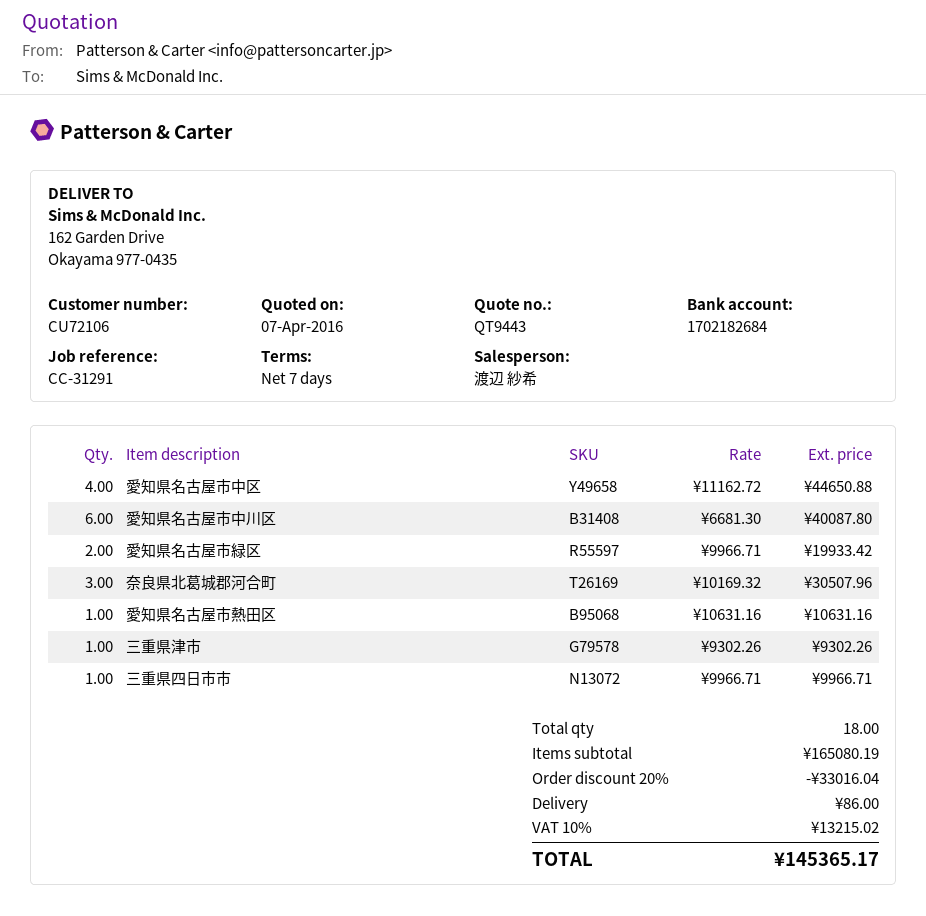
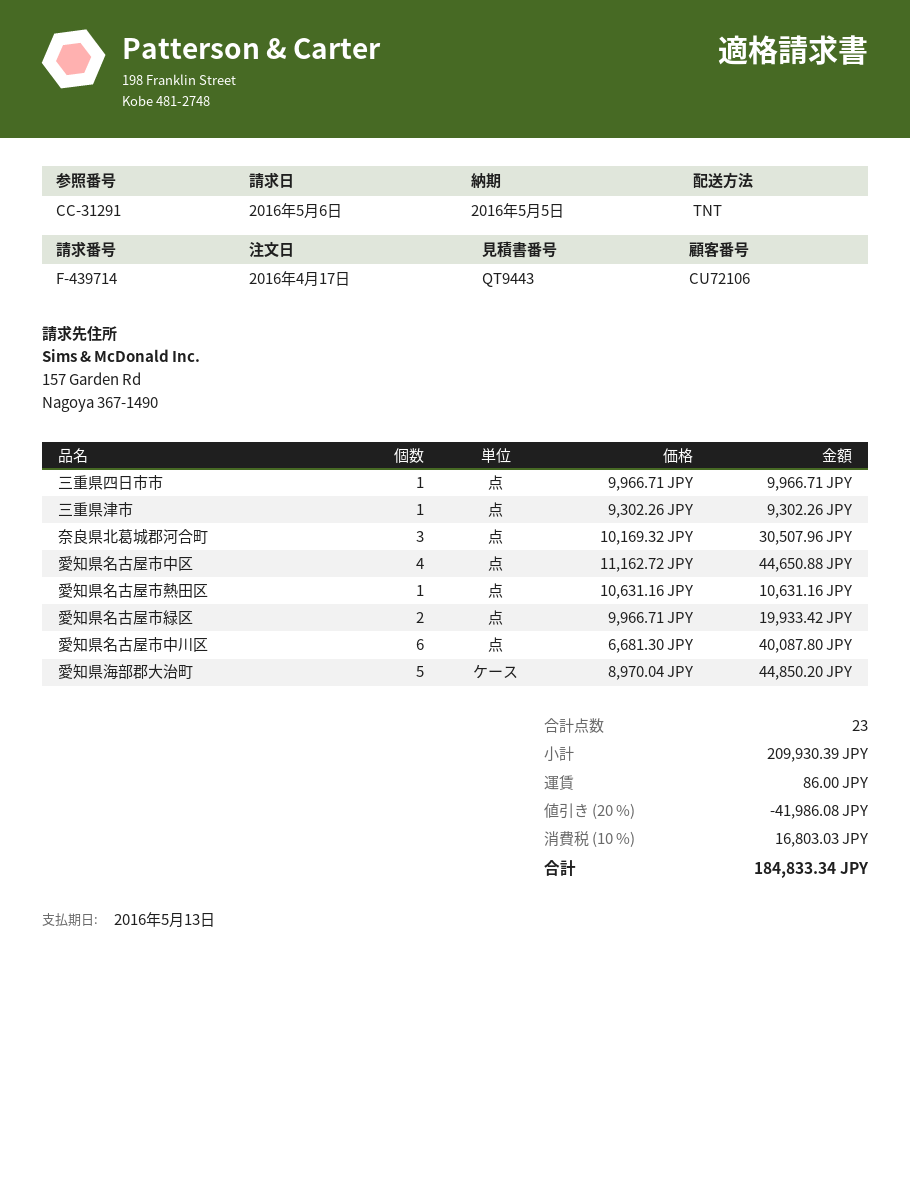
愛知県海部郡大治町: none -> 5 x 8970.04 = 44850.20
total quantity: 18 -> 23
subtotal: 165080.19 -> 209930.39
discount: 20% = 33016.04 -> 20% = 41986.08
tax: 10% = 13215.02 -> 10% = 16803.03
total: 145365.17 -> 184833.34

